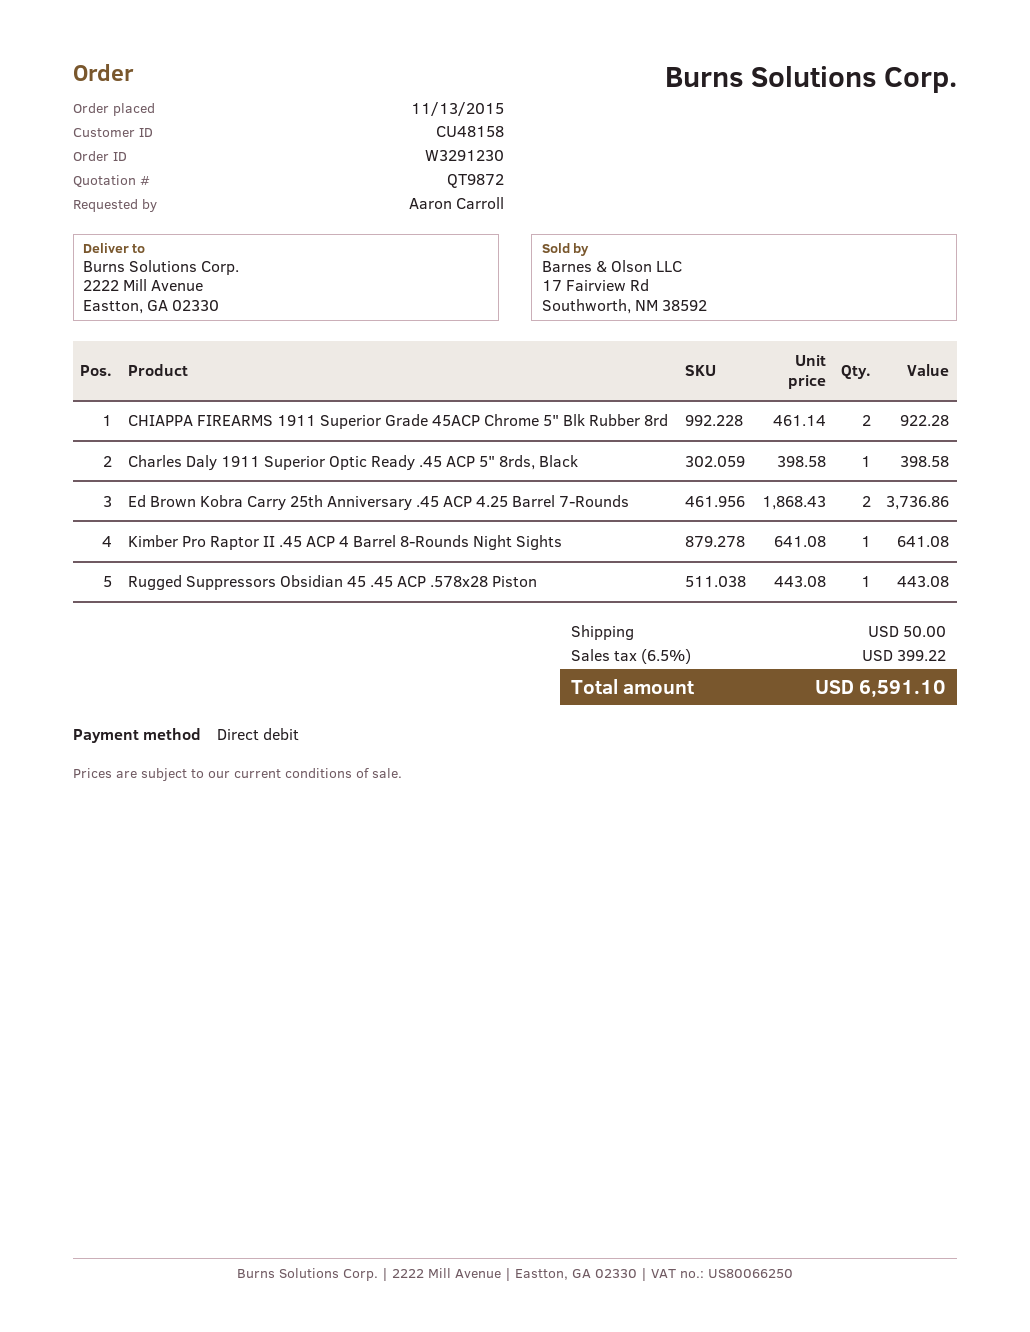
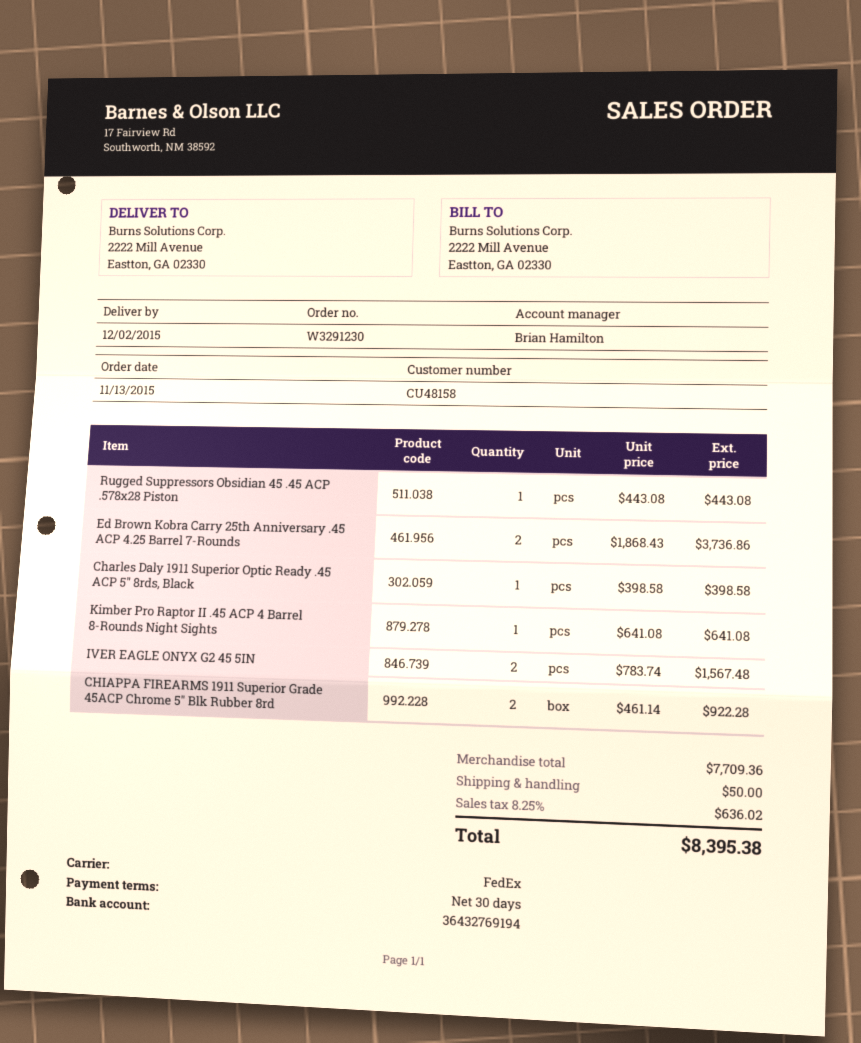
IVER EAGLE ONYX G2 45 5IN: none -> 2 x 783.74 = 1567.48
tax: 6.5% = 399.22 -> 8.25% = 636.02
total: 6591.10 -> 8395.38

